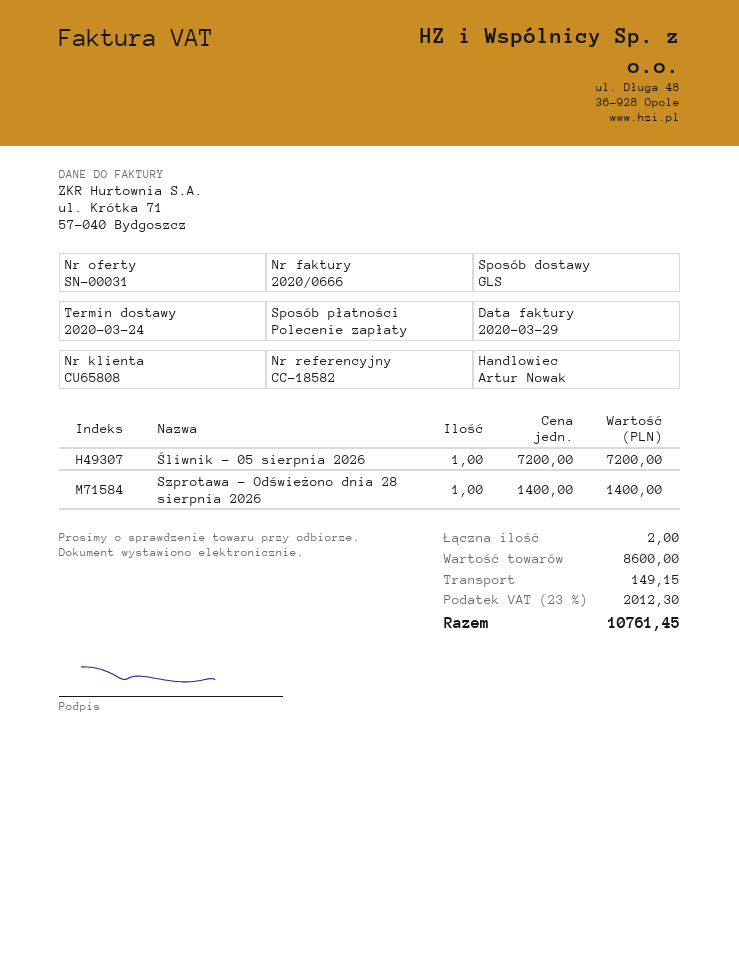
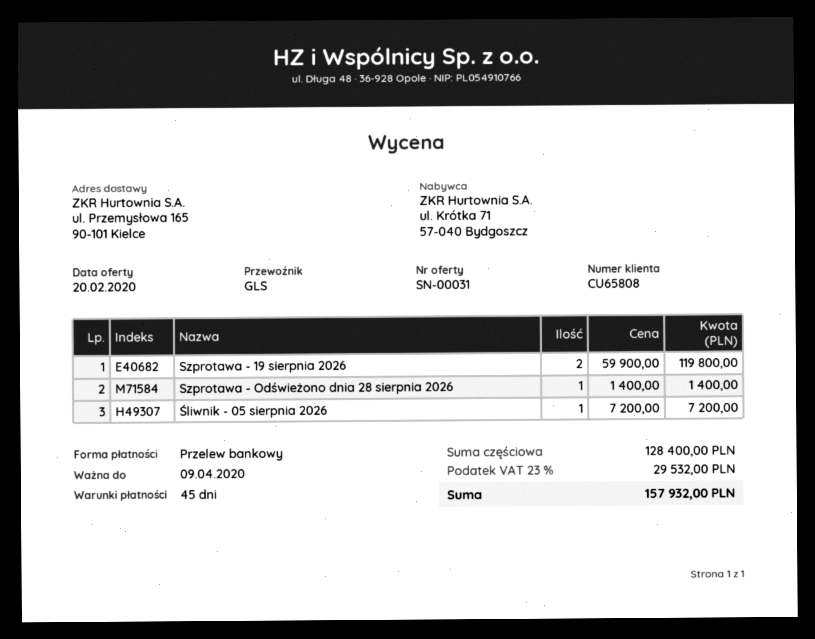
payment method: direct debit -> bank transfer
Szprotawa - 19 sierpnia 2026: none -> 2 x 59900.00 = 119800.00
subtotal: 8600.00 -> 128400.00
shipping: 149.15 -> none
tax: 23% = 2012.30 -> 23% = 29532.00
total: 10761.45 -> 157932.00

